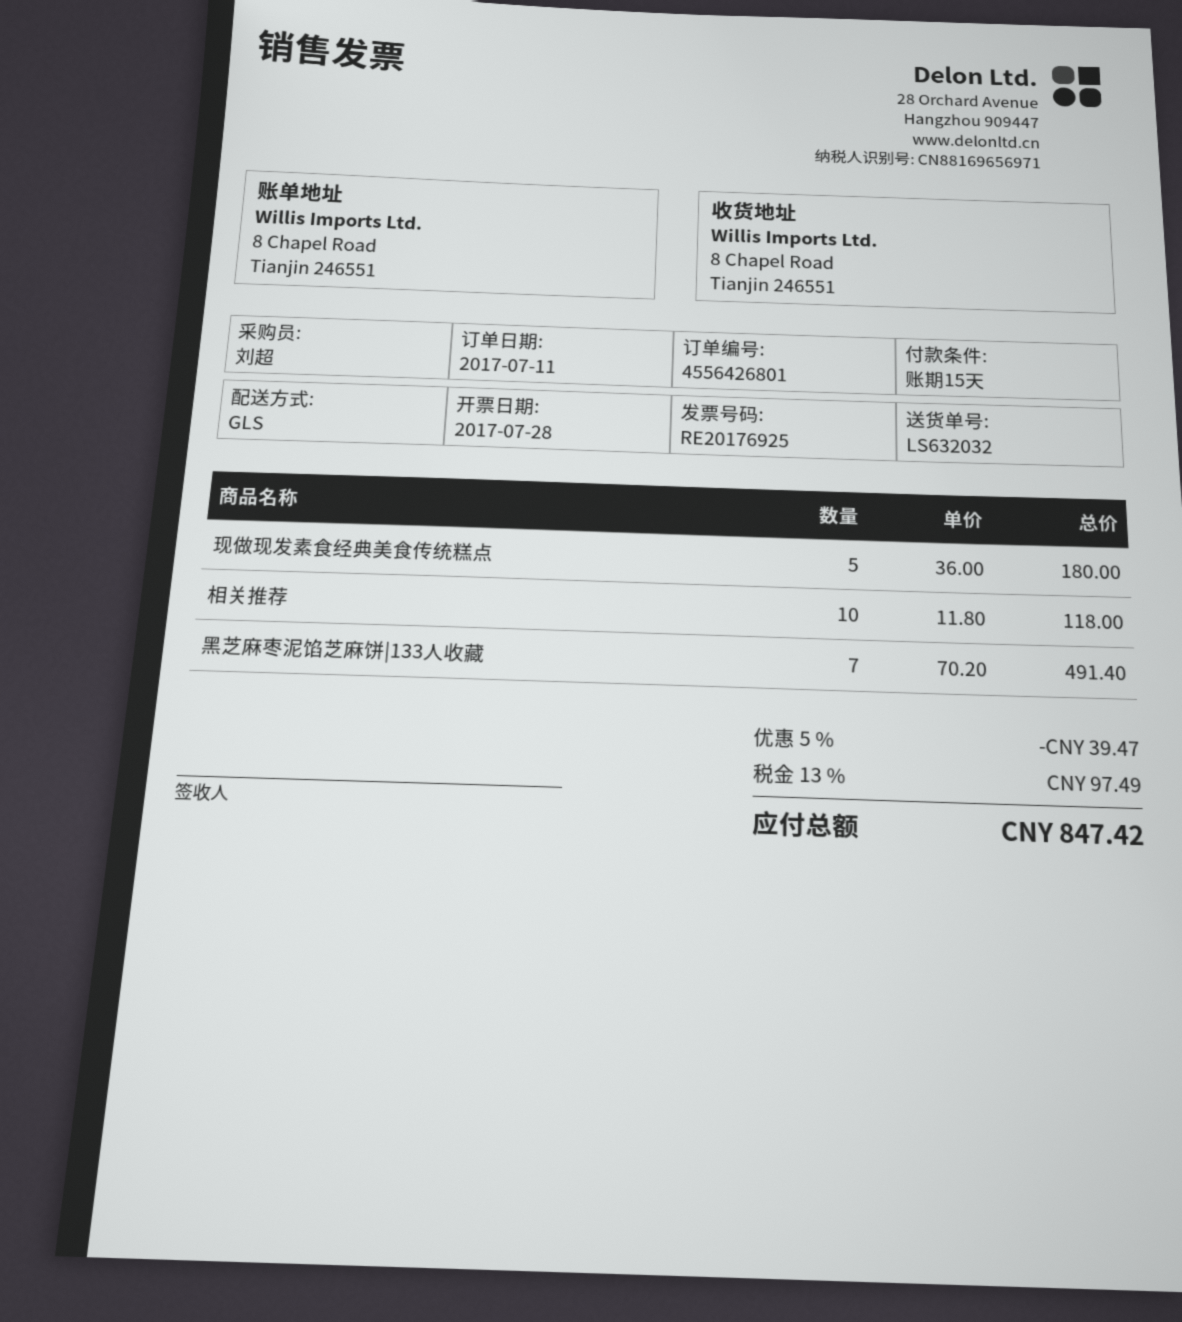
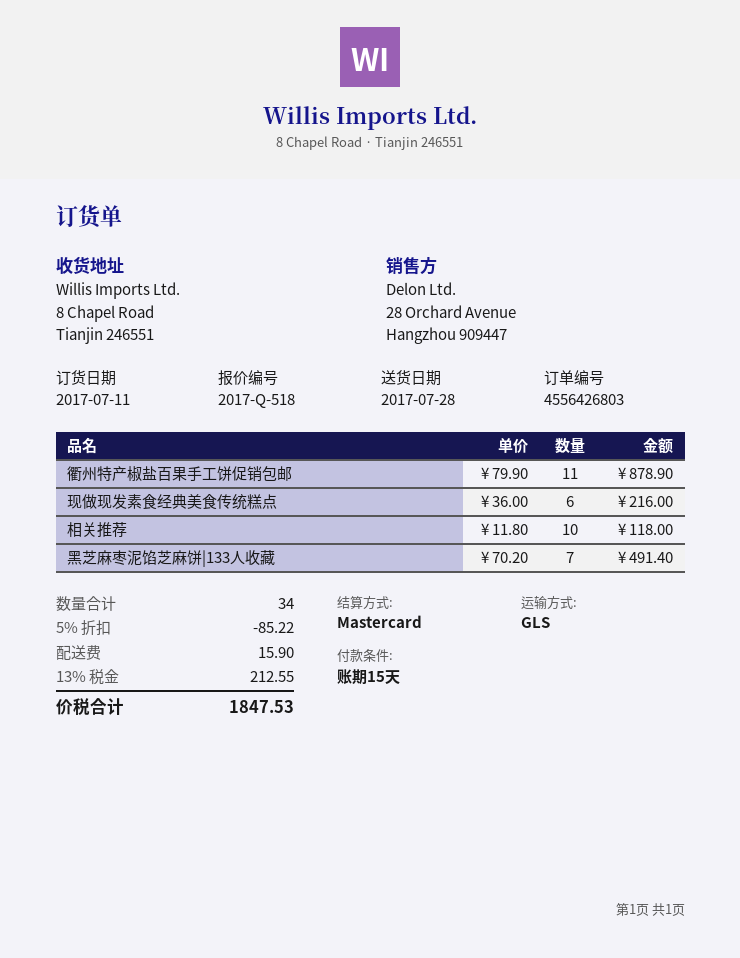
order number: 4556426801 -> 4556426803
现做现发素食经典美食传统糕点: 5 x 36.00 = 180.00 -> 6 x 36.00 = 216.00
衢州特产椒盐百果手工饼促销包邮: none -> 11 x 79.90 = 878.90
discount: 5% = 39.47 -> 5% = 85.22
shipping: none -> 15.90
tax: 13% = 97.49 -> 13% = 212.55
total: 847.42 -> 1847.53

